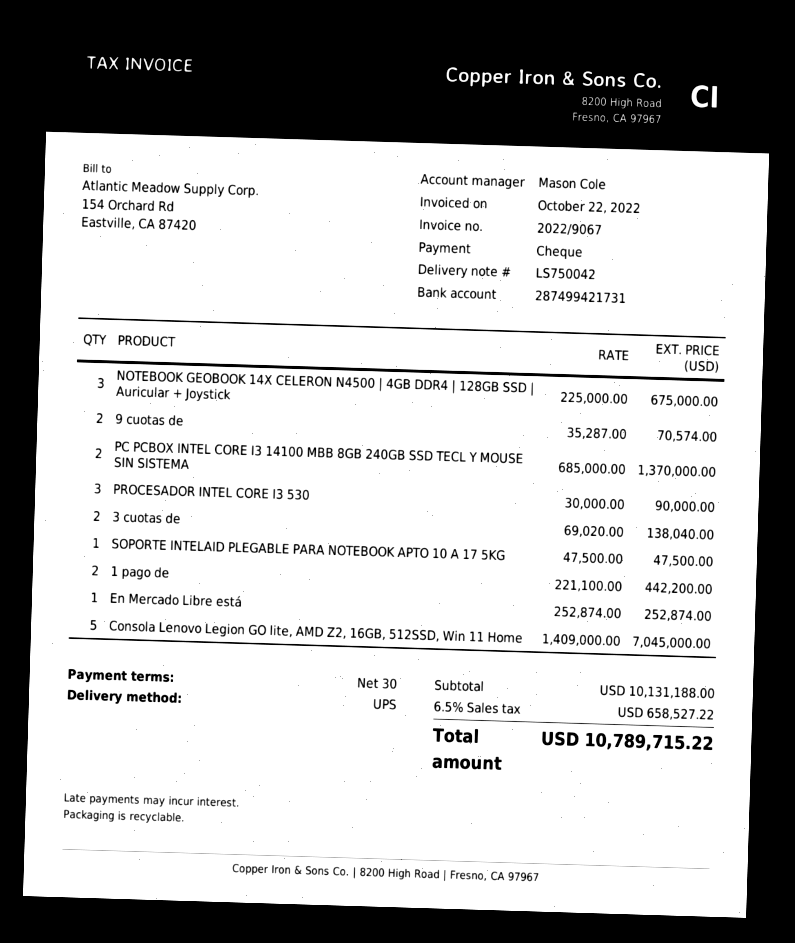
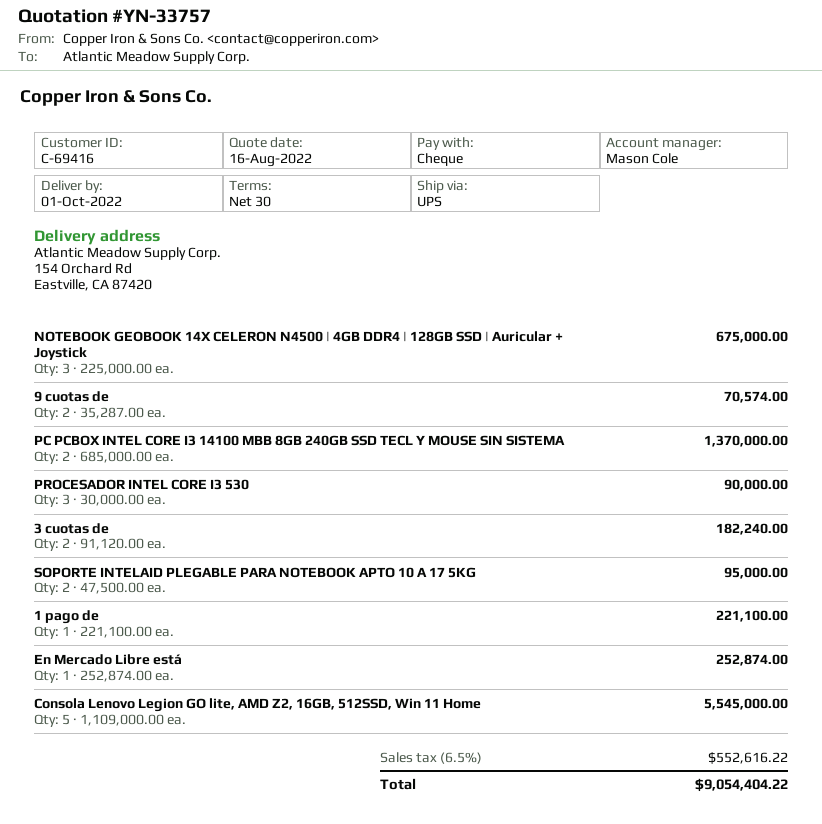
3 cuotas de: 2 x 69020.00 = 138040.00 -> 2 x 91120.00 = 182240.00
SOPORTE INTELAID PLEGABLE PARA NOTEBOOK APTO 10 A 17 5KG: 1 x 47500.00 = 47500.00 -> 2 x 47500.00 = 95000.00
1 pago de: 2 x 221100.00 = 442200.00 -> 1 x 221100.00 = 221100.00
Consola Lenovo Legion GO lite, AMD Z2, 16GB, 512SSD, Win 11 Home: 5 x 1409000.00 = 7045000.00 -> 5 x 1109000.00 = 5545000.00
tax: 6.5% = 658527.22 -> 6.5% = 552616.22
total: 10789715.22 -> 9054404.22

